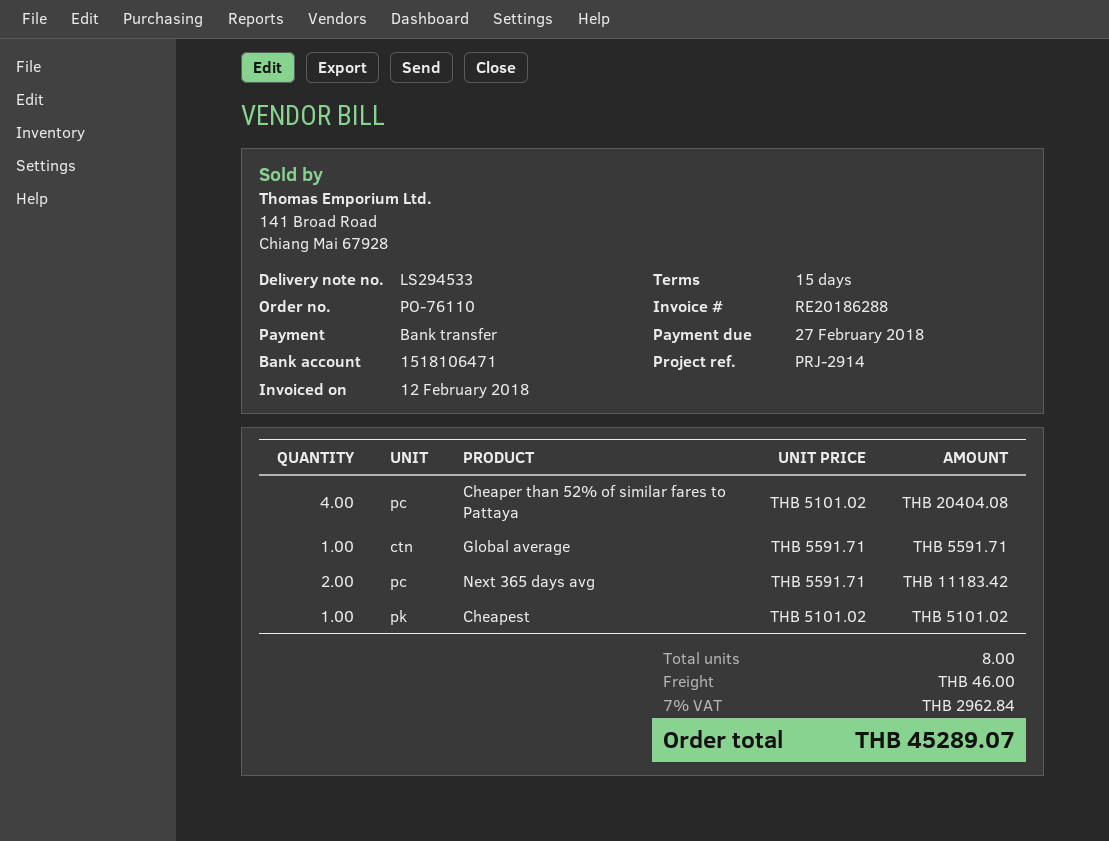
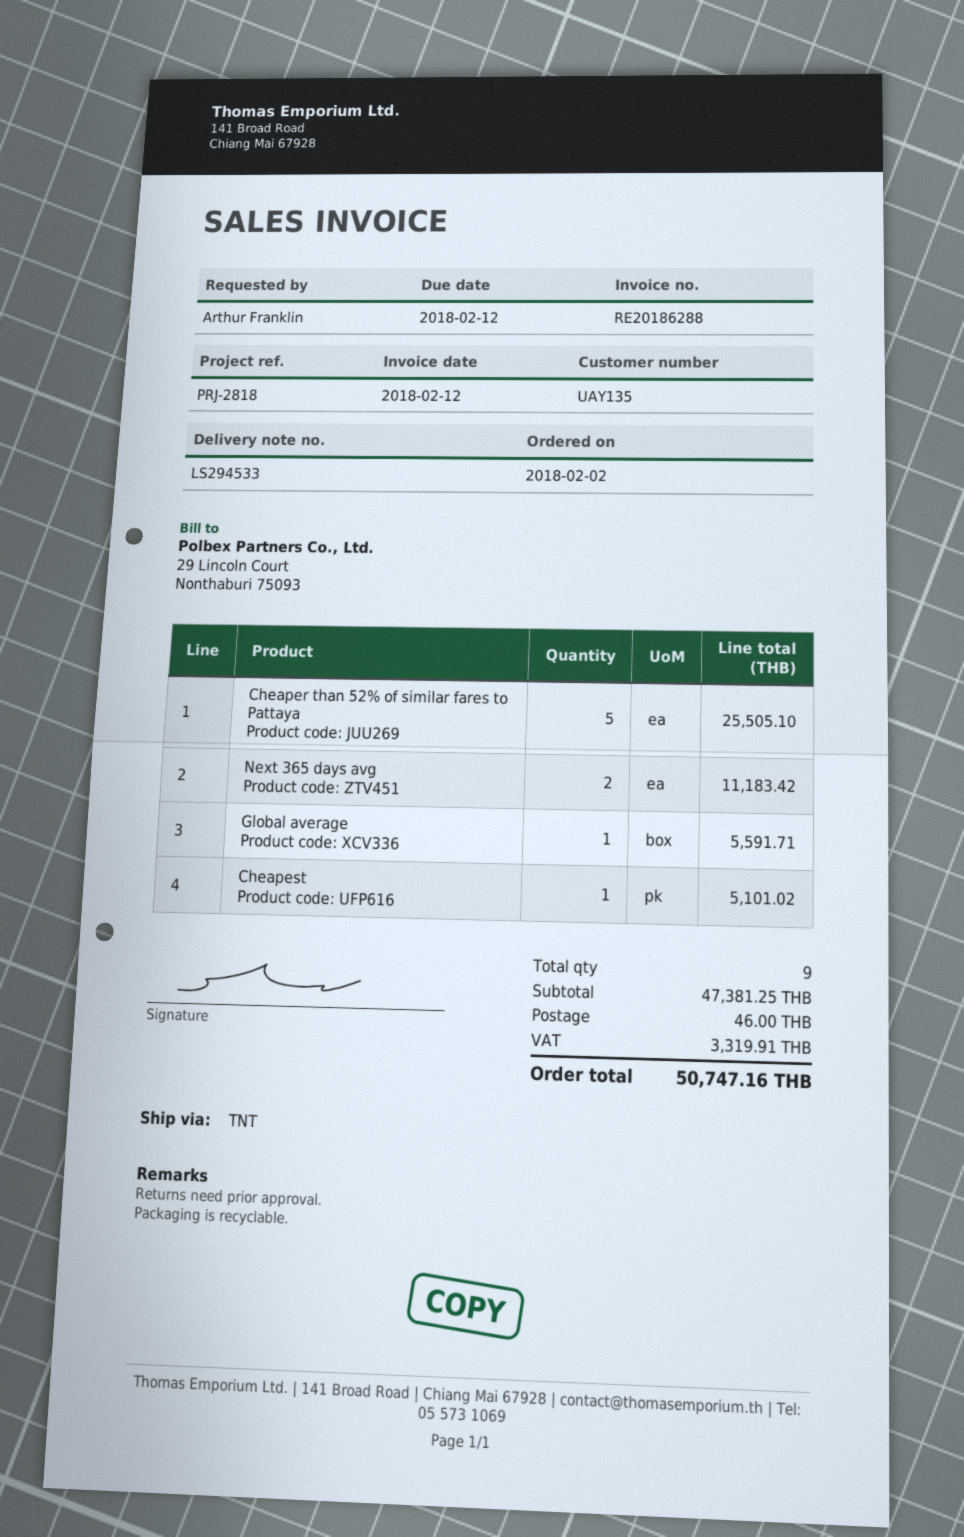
due date: 2018-02-27 -> 2018-02-12
reference: PRJ-2914 -> PRJ-2818
Cheaper than 52% of similar fares to Pattaya: 4 for 20404.08 -> 5 for 25505.10
total quantity: 8 -> 9
tax: 2962.84 -> 3319.91
total: 45289.07 -> 50747.16

